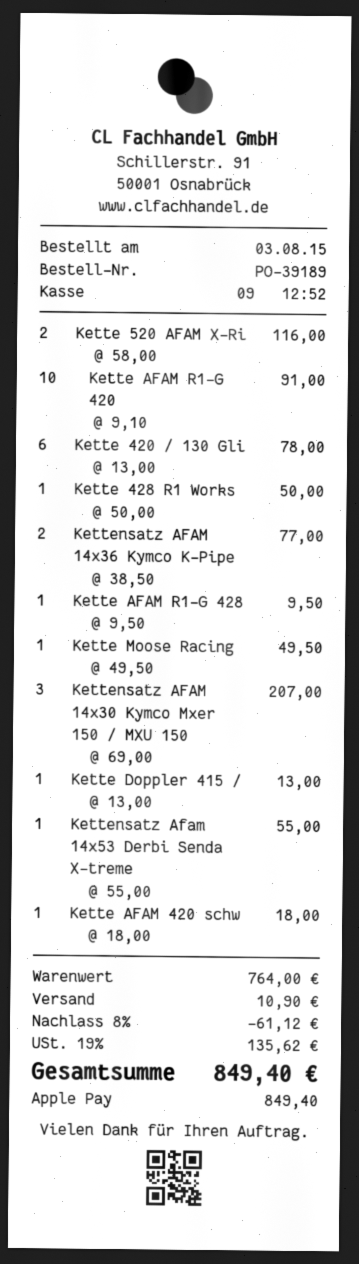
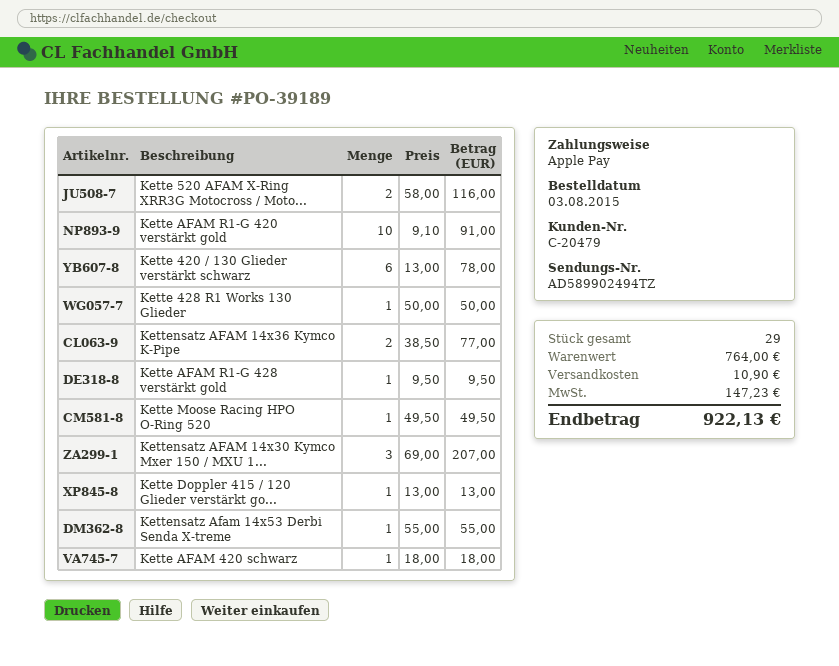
discount: 8% = 61.12 -> none
tax: 135.62 -> 147.23
total: 849.40 -> 922.13

